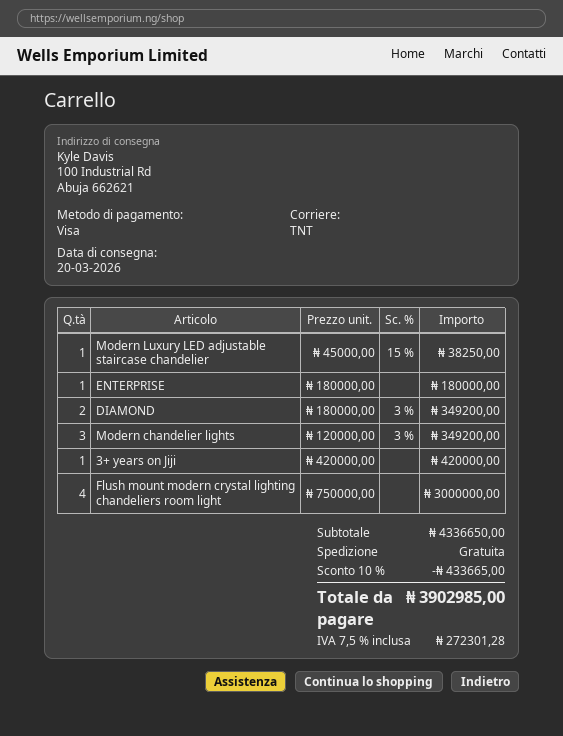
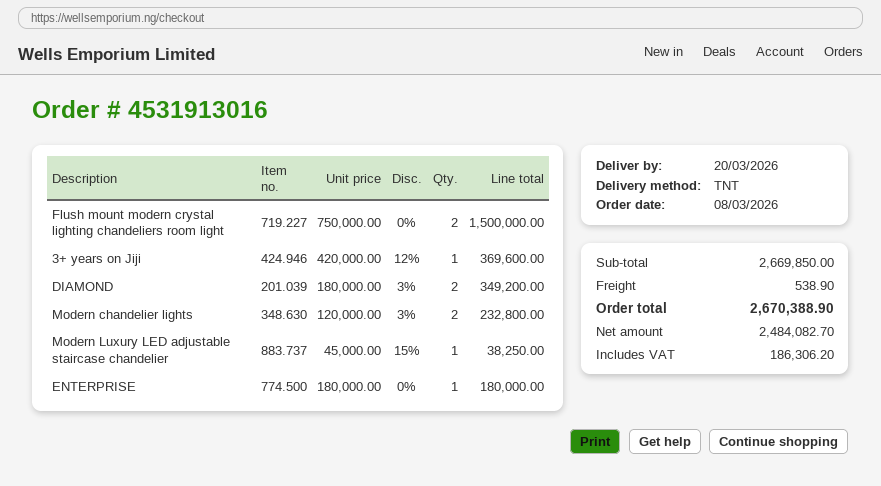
Modern chandelier lights: 3 x 120000.00 - 3% = 349200.00 -> 2 x 120000.00 - 3% = 232800.00
3+ years on Jiji: 1 x 420000.00 = 420000.00 -> 1 x 420000.00 - 12% = 369600.00
Flush mount modern crystal lighting chandeliers room light: 4 x 750000.00 = 3000000.00 -> 2 x 750000.00 = 1500000.00
subtotal: 4336650.00 -> 2669850.00
discount: 10% = 433665.00 -> none
shipping: 0.00 -> 538.90
tax: 272301.28 -> 186306.20
total: 3902985.00 -> 2670388.90

